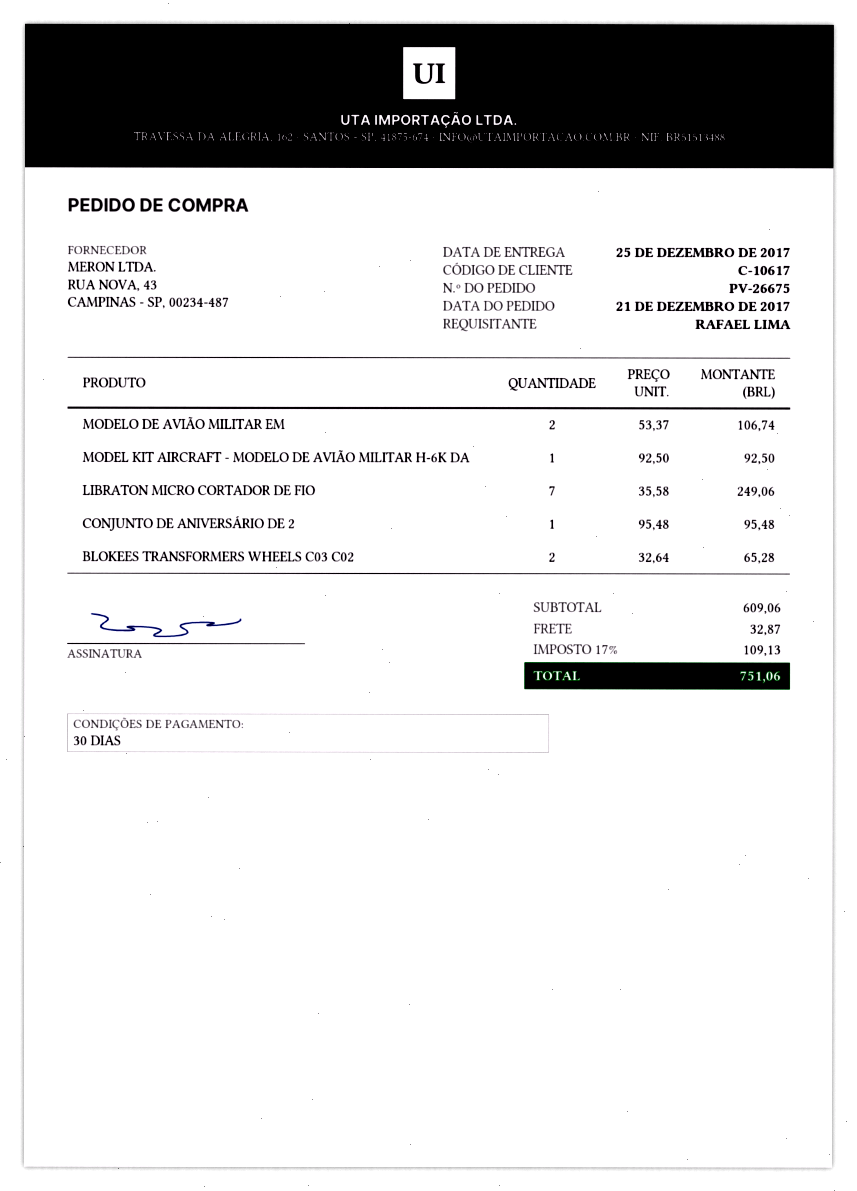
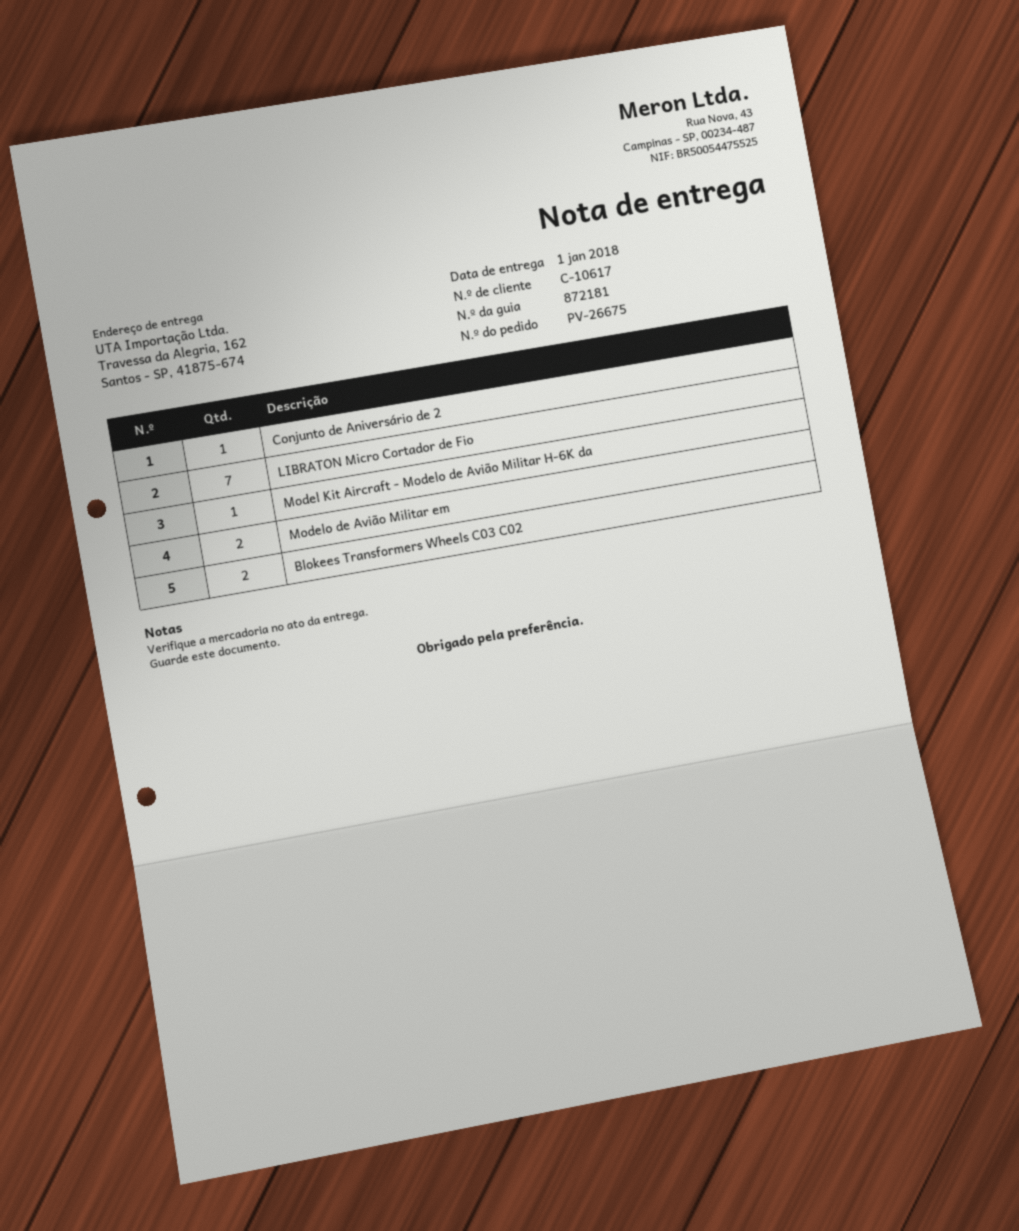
delivery date: 2017-12-25 -> 2018-01-01

